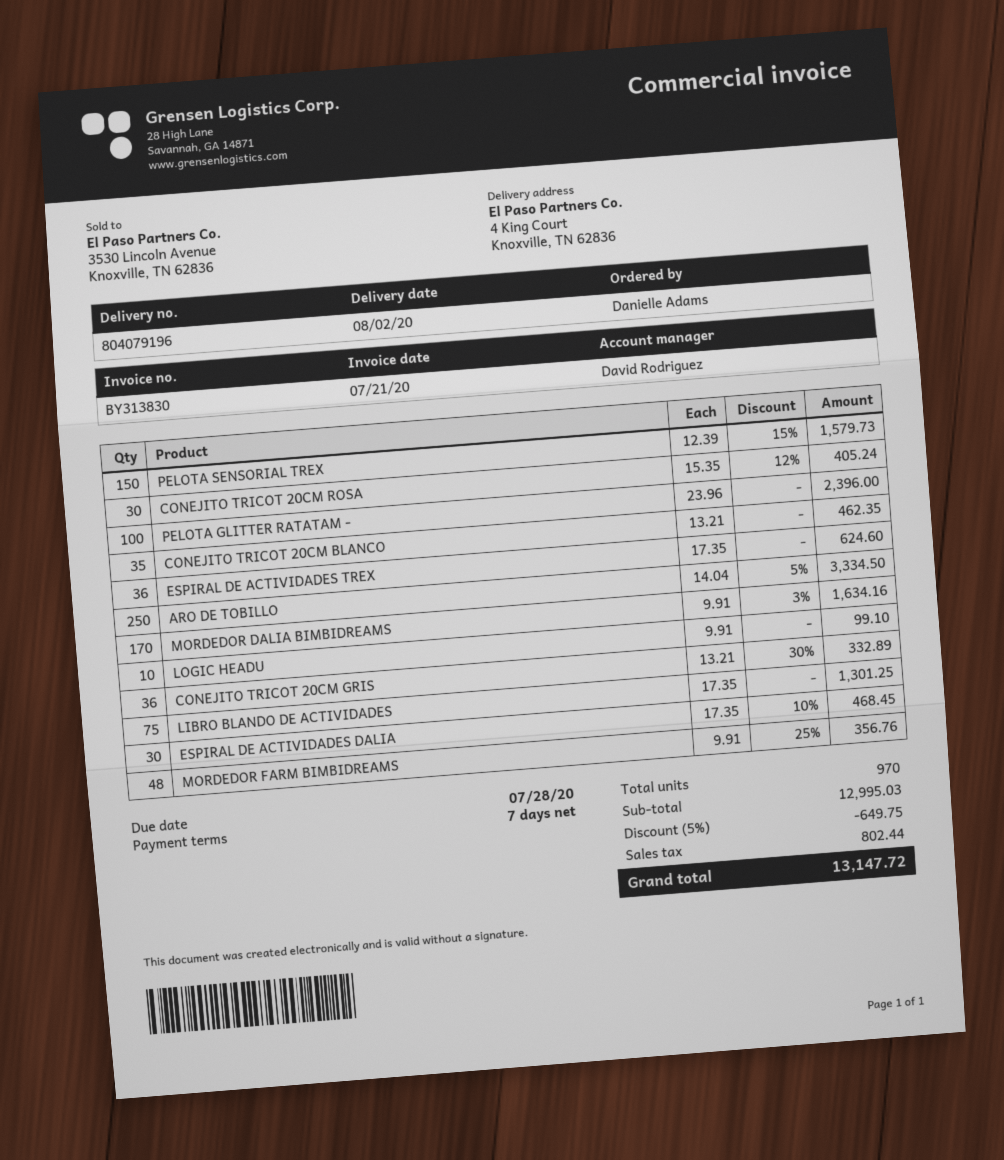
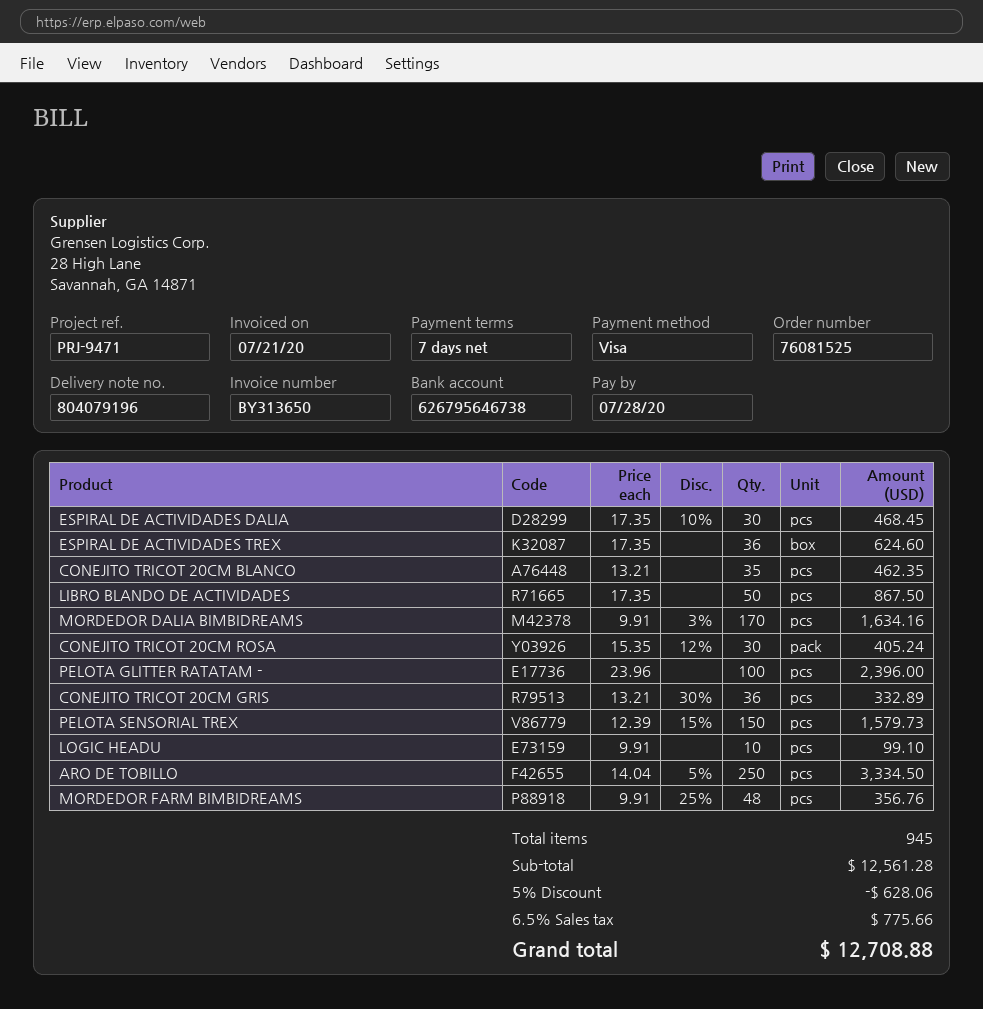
invoice number: BY313830 -> BY313650
LIBRO BLANDO DE ACTIVIDADES: 75 x 17.35 = 1301.25 -> 50 x 17.35 = 867.50
total quantity: 970 -> 945
subtotal: 12995.03 -> 12561.28
discount: 5% = 649.75 -> 5% = 628.06
tax: 802.44 -> 775.66
total: 13147.72 -> 12708.88

